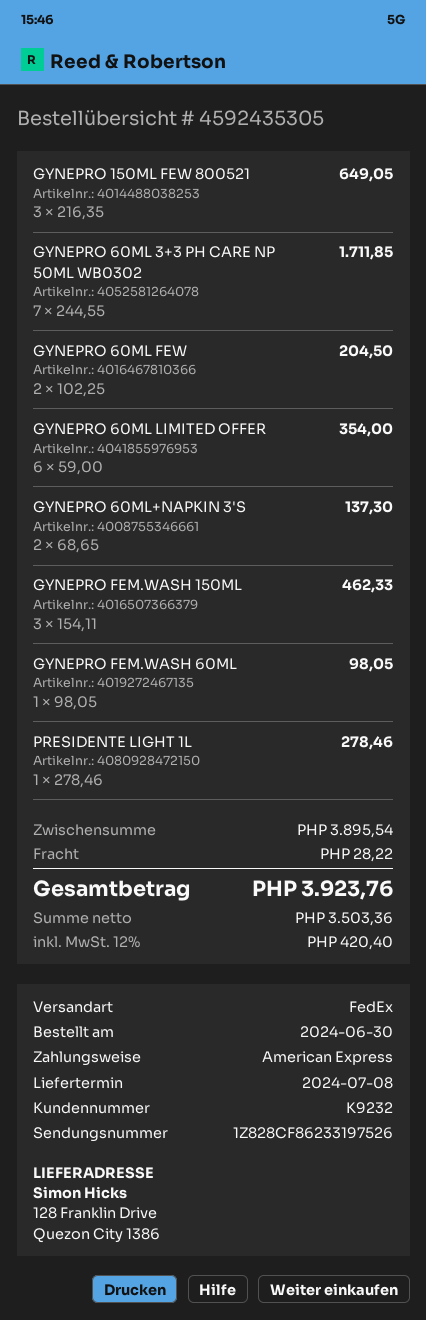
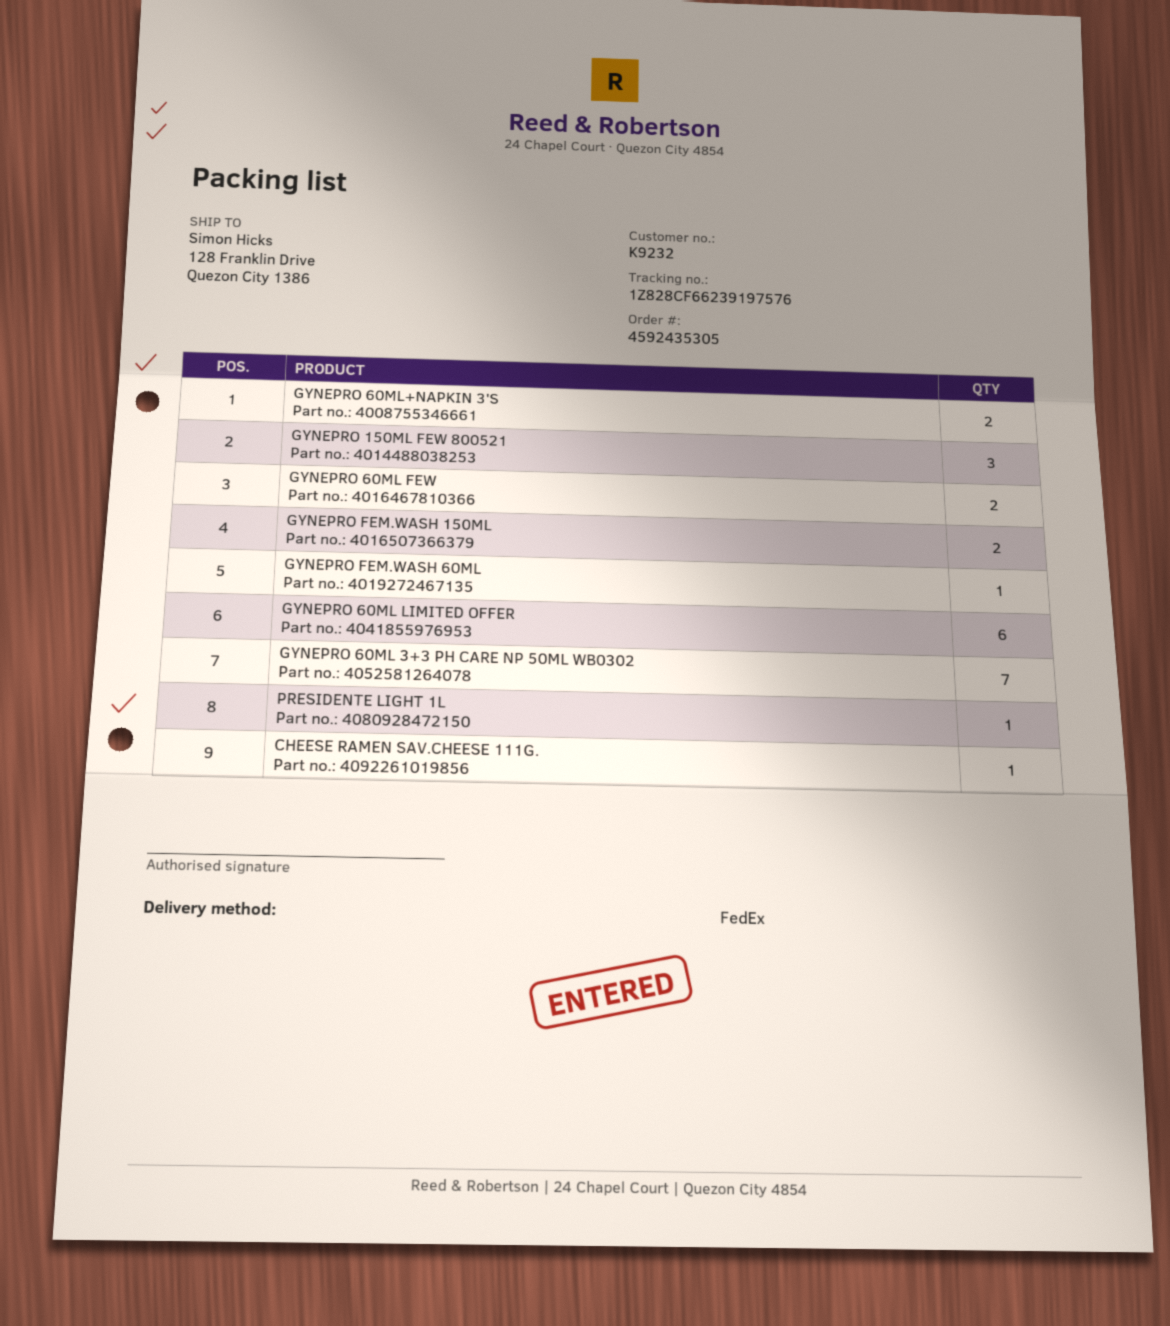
tracking number: 1Z828CF86233197526 -> 1Z828CF66239197576
GYNEPRO FEM.WASH 150ML: 3 -> 2
CHEESE RAMEN SAV.CHEESE 111G.: none -> 1

